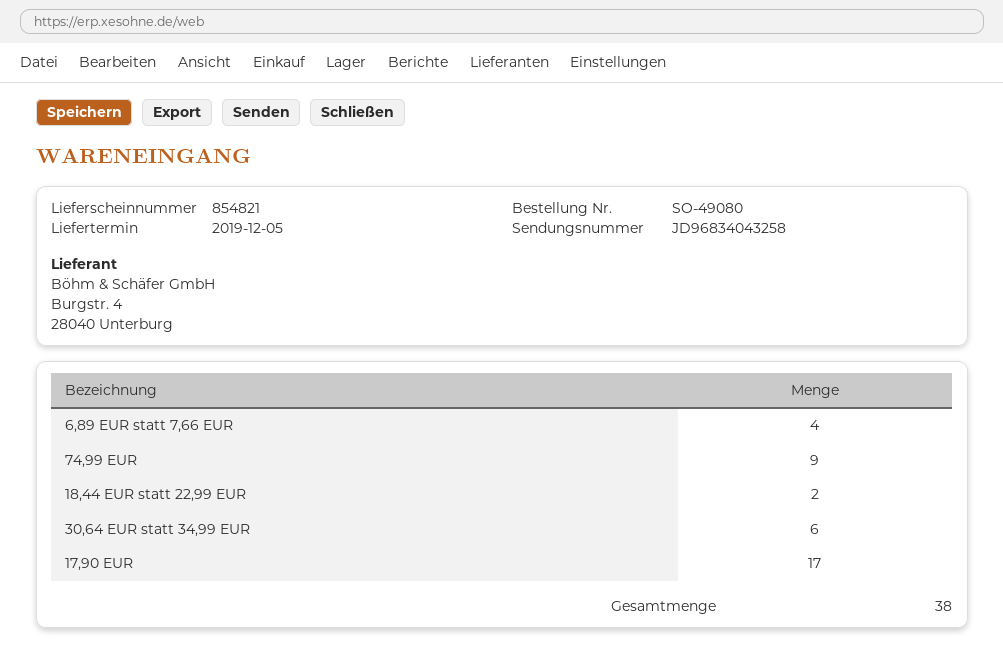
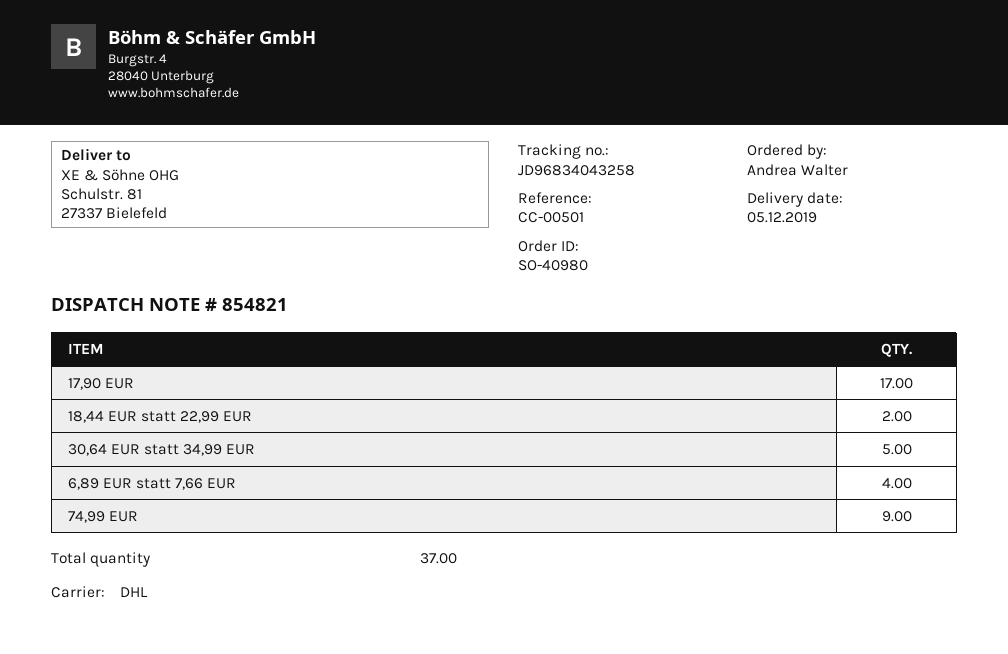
order number: SO-49080 -> SO-40980
30,64 EUR statt 34,99 EUR: 6 -> 5
total quantity: 38 -> 37

